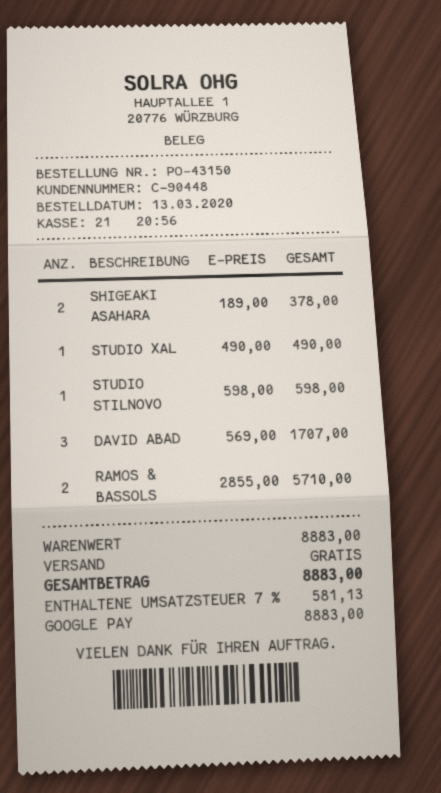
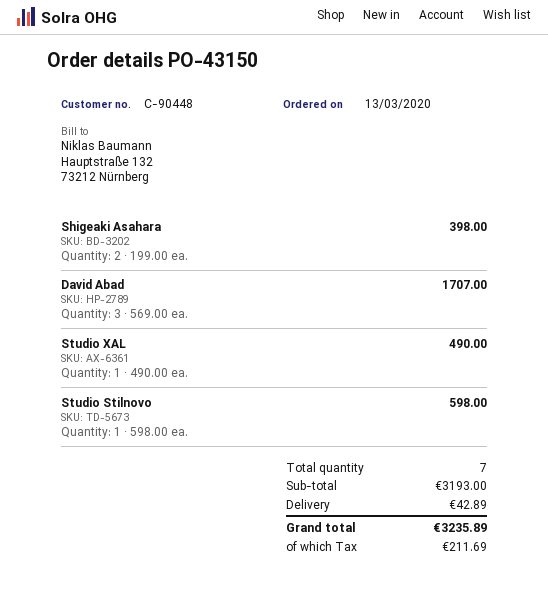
SHIGEAKI ASAHARA: 2 x 189.00 = 378.00 -> 2 x 199.00 = 398.00
RAMOS & BASSOLS: 2 x 2855.00 = 5710.00 -> none
subtotal: 8883.00 -> 3193.00
shipping: 0.00 -> 42.89
tax: 581.13 -> 211.69
total: 8883.00 -> 3235.89

